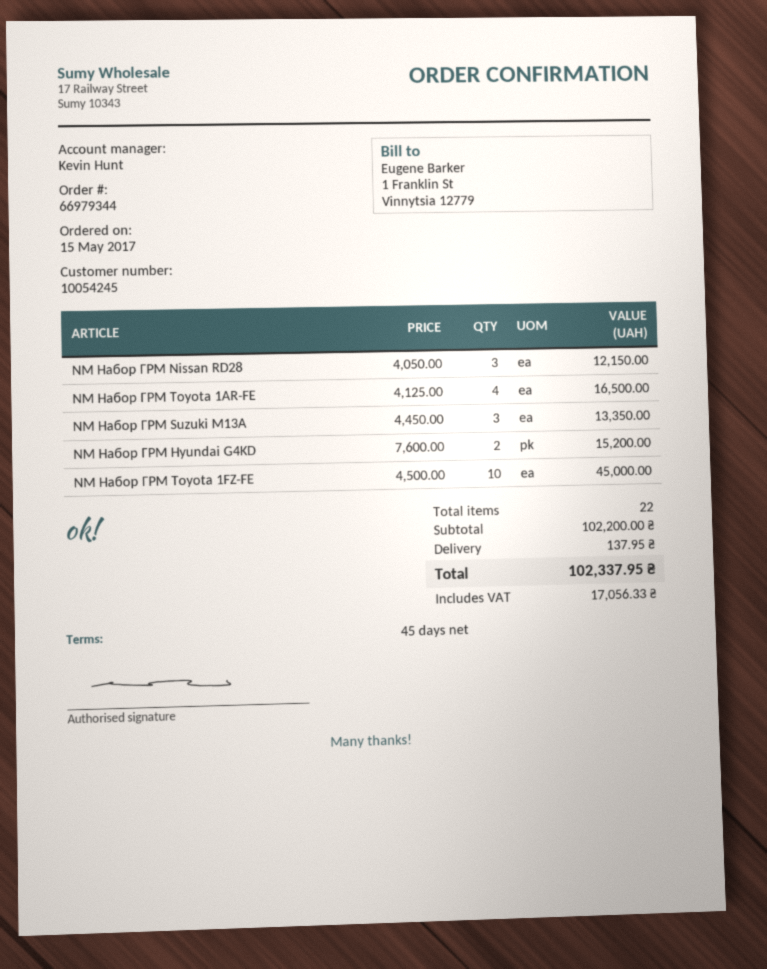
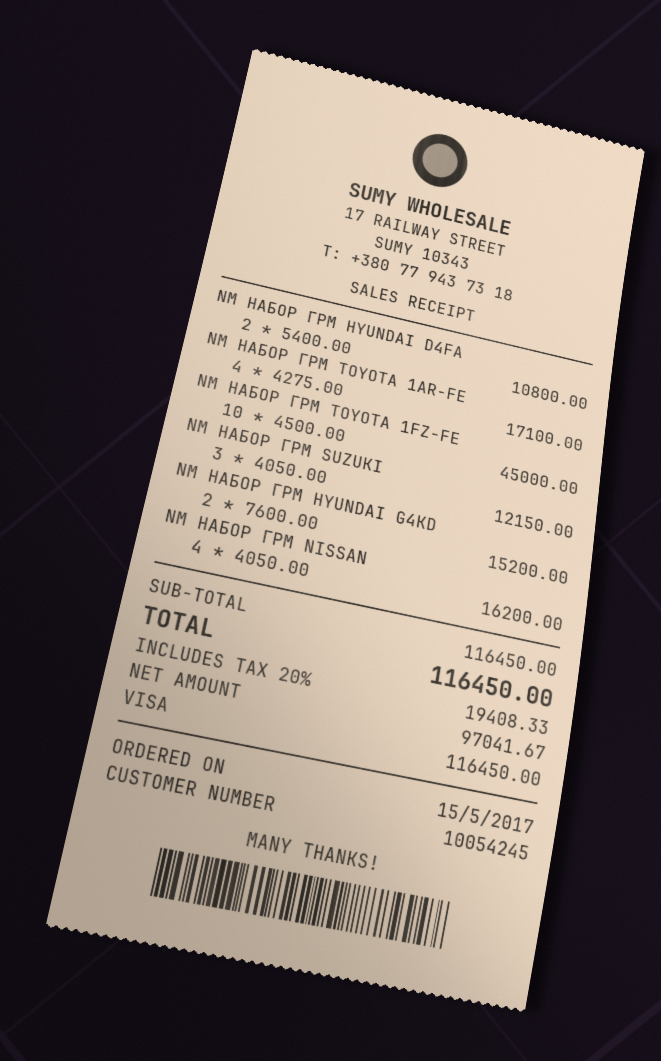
NM Набор ГРМ Nissan RD28: 3 x 4050.00 = 12150.00 -> 4 x 4050.00 = 16200.00
NM Набор ГРМ Toyota 1AR-FE: 4 x 4125.00 = 16500.00 -> 4 x 4275.00 = 17100.00
NM Набор ГРМ Suzuki M13A: 3 x 4450.00 = 13350.00 -> 3 x 4050.00 = 12150.00
NM НАБОР ГРМ HYUNDAI D4FA: none -> 2 x 5400.00 = 10800.00
subtotal: 102200.00 -> 116450.00
shipping: 137.95 -> none
tax: 17056.33 -> 19408.33
total: 102337.95 -> 116450.00

